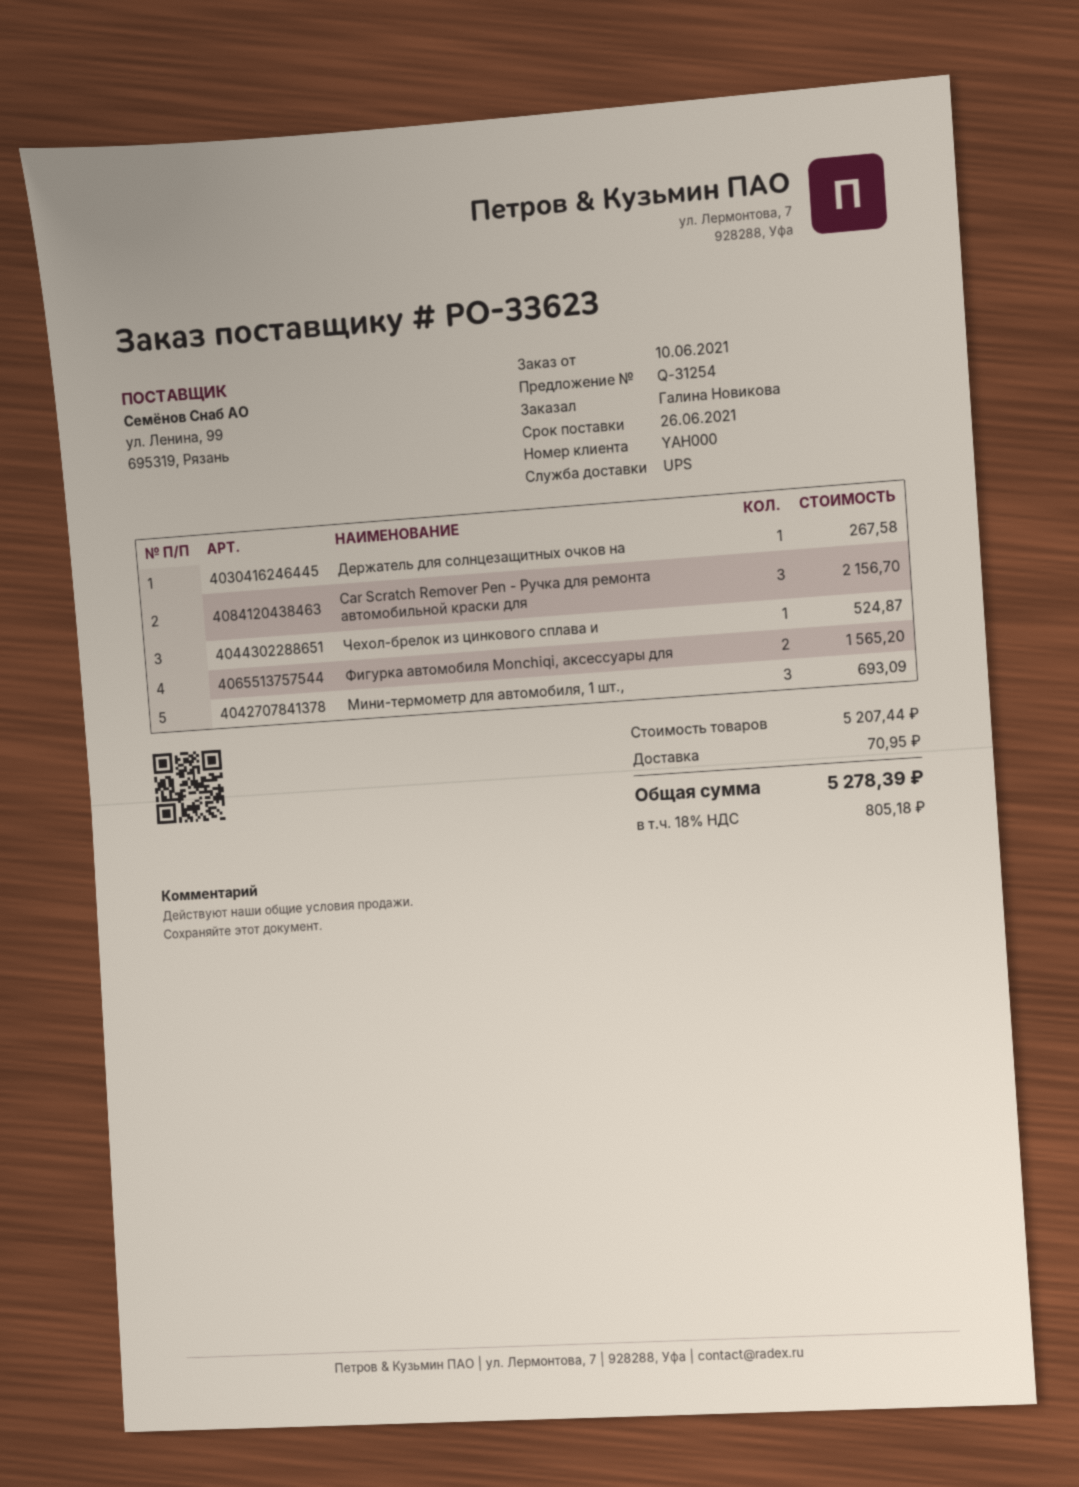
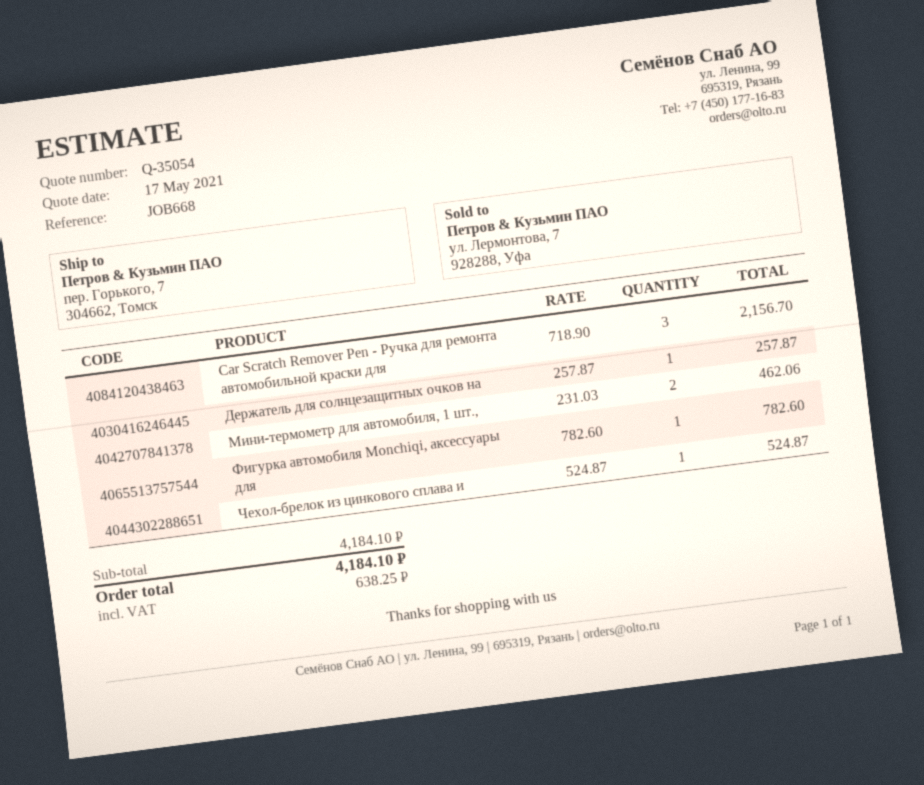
quote number: Q-31254 -> Q-35054
Держатель для солнцезащитных очков на: 1 for 267.58 -> 1 for 257.87
Фигурка автомобиля Monchiqi, аксессуары для: 2 for 1565.20 -> 1 for 782.60
Мини-термометр для автомобиля, 1 шт.,: 3 for 693.09 -> 2 for 462.06
subtotal: 5207.44 -> 4184.10
shipping: 70.95 -> none
tax: 805.18 -> 638.25
total: 5278.39 -> 4184.10

